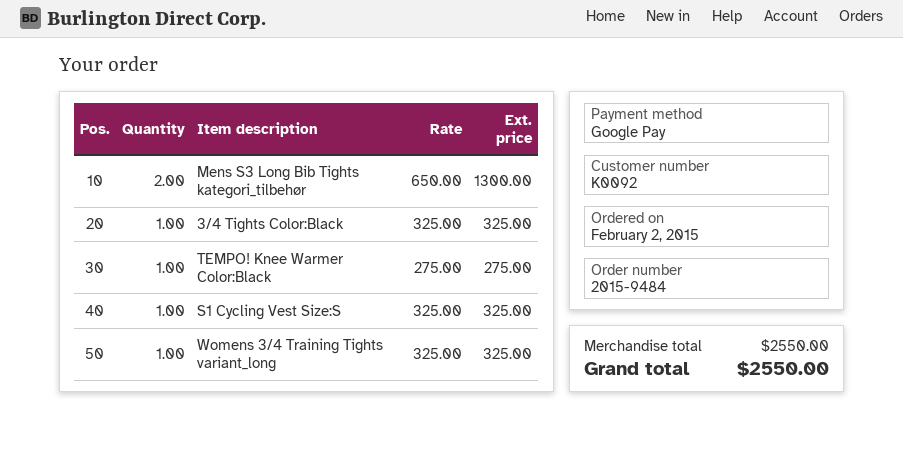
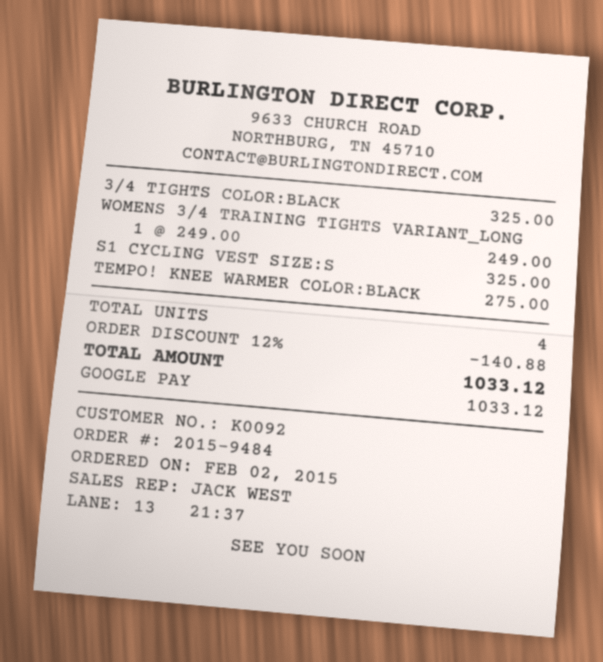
Mens S3 Long Bib Tights kategori_tilbehør: 2 x 650.00 = 1300.00 -> none
Womens 3/4 Training Tights variant_long: 1 x 325.00 = 325.00 -> 1 x 249.00 = 249.00
discount: none -> 12% = 140.88
total: 2550.00 -> 1033.12

